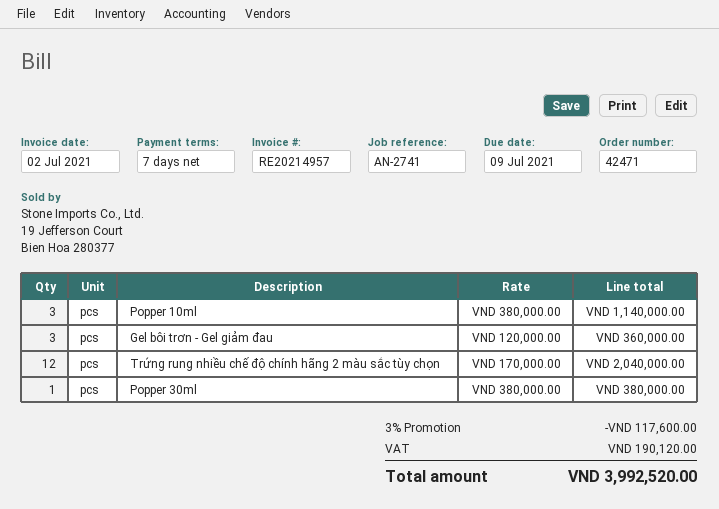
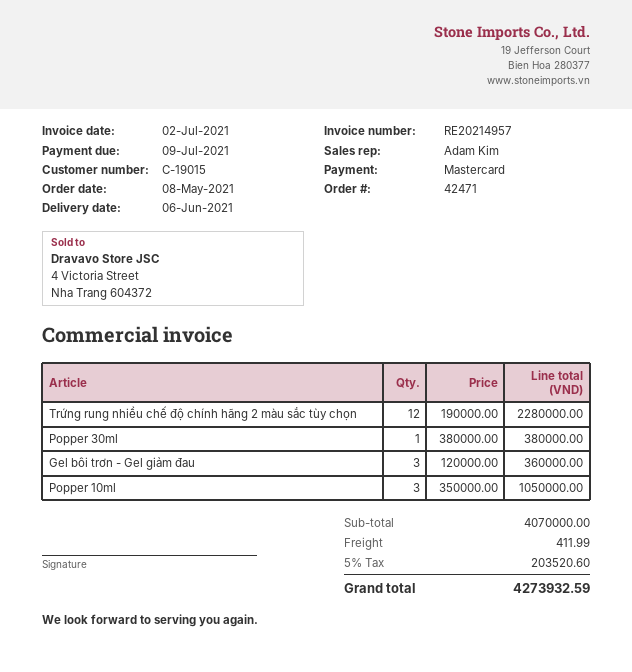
Popper 10ml: 3 x 380000.00 = 1140000.00 -> 3 x 350000.00 = 1050000.00
Trứng rung nhiều chế độ chính hãng 2 màu sắc tùy chọn: 12 x 170000.00 = 2040000.00 -> 12 x 190000.00 = 2280000.00
discount: 3% = 117600.00 -> none
shipping: none -> 411.99
tax: 190120.00 -> 203520.60
total: 3992520.00 -> 4273932.59

